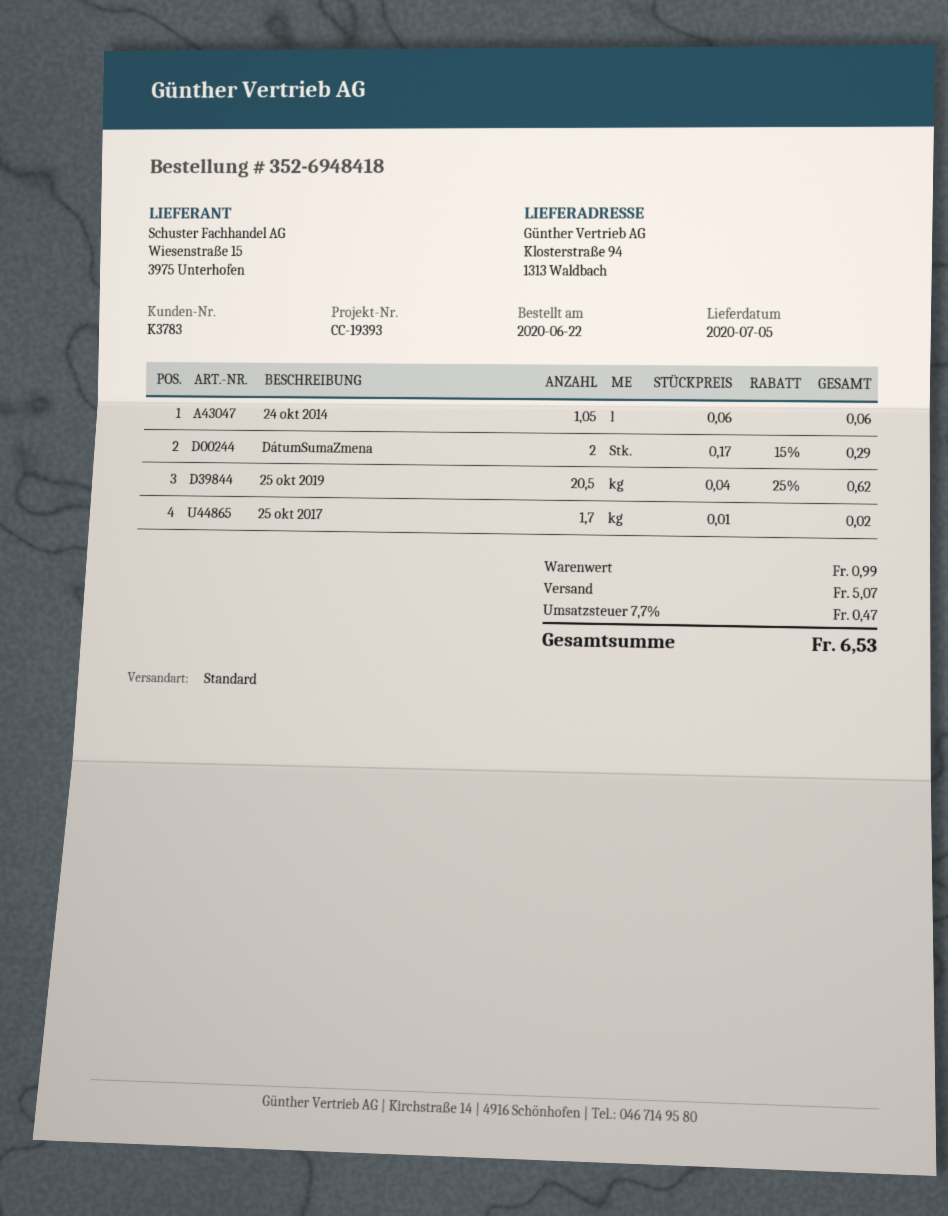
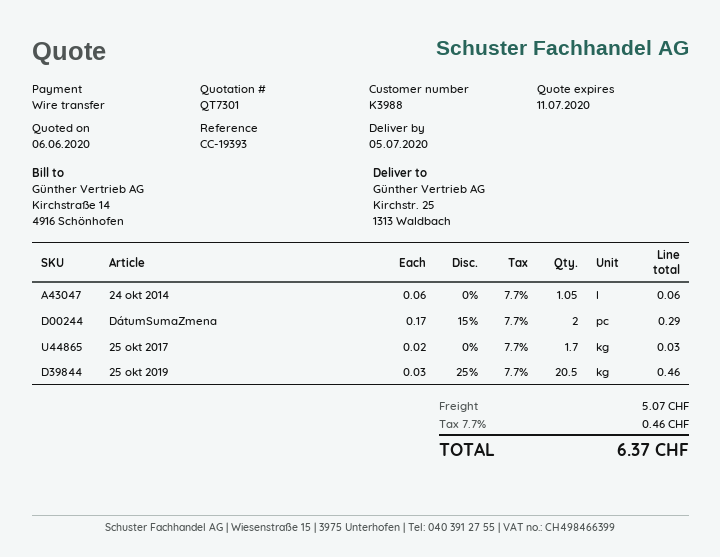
customer number: K3783 -> K3988
ship to: Klosterstraße 94, 1313 Waldbach -> Kirchstr. 25, 1313 Waldbach
25 okt 2019: 20.5 x 0.04 - 25% = 0.62 -> 20.5 x 0.03 - 25% = 0.46
25 okt 2017: 1.7 x 0.01 = 0.02 -> 1.7 x 0.02 = 0.03
tax: 7.7% = 0.47 -> 7.7% = 0.46
total: 6.53 -> 6.37

